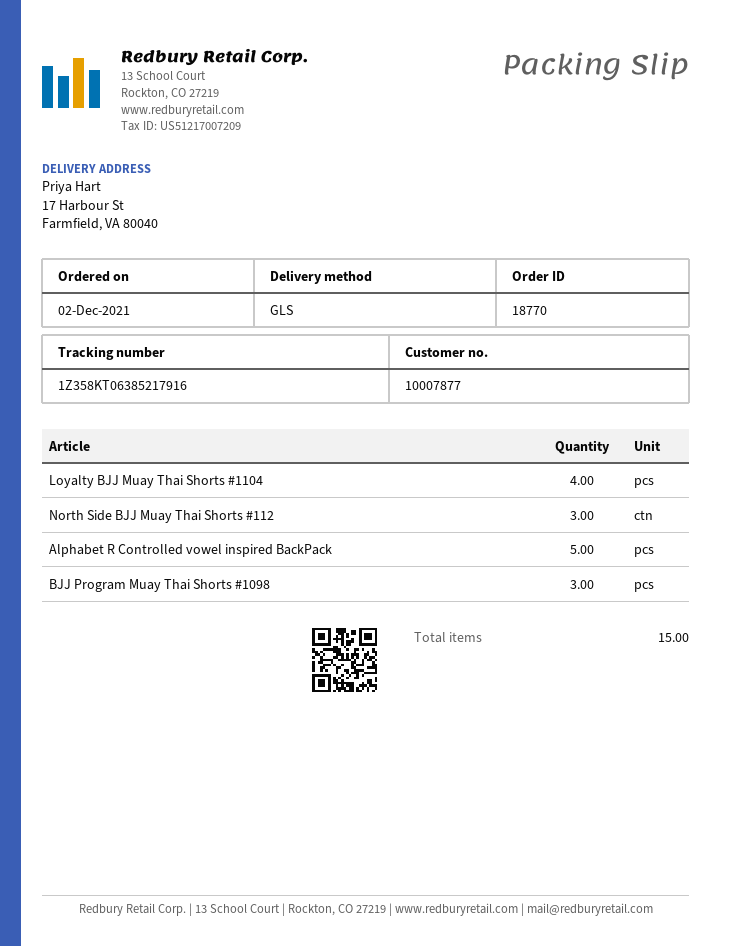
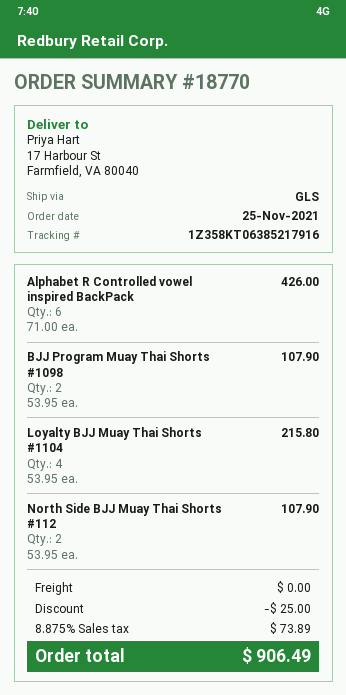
order date: 2021-12-02 -> 2021-11-25
North Side BJJ Muay Thai Shorts #112: 3 -> 2
Alphabet R Controlled vowel inspired BackPack: 5 -> 6
BJJ Program Muay Thai Shorts #1098: 3 -> 2

